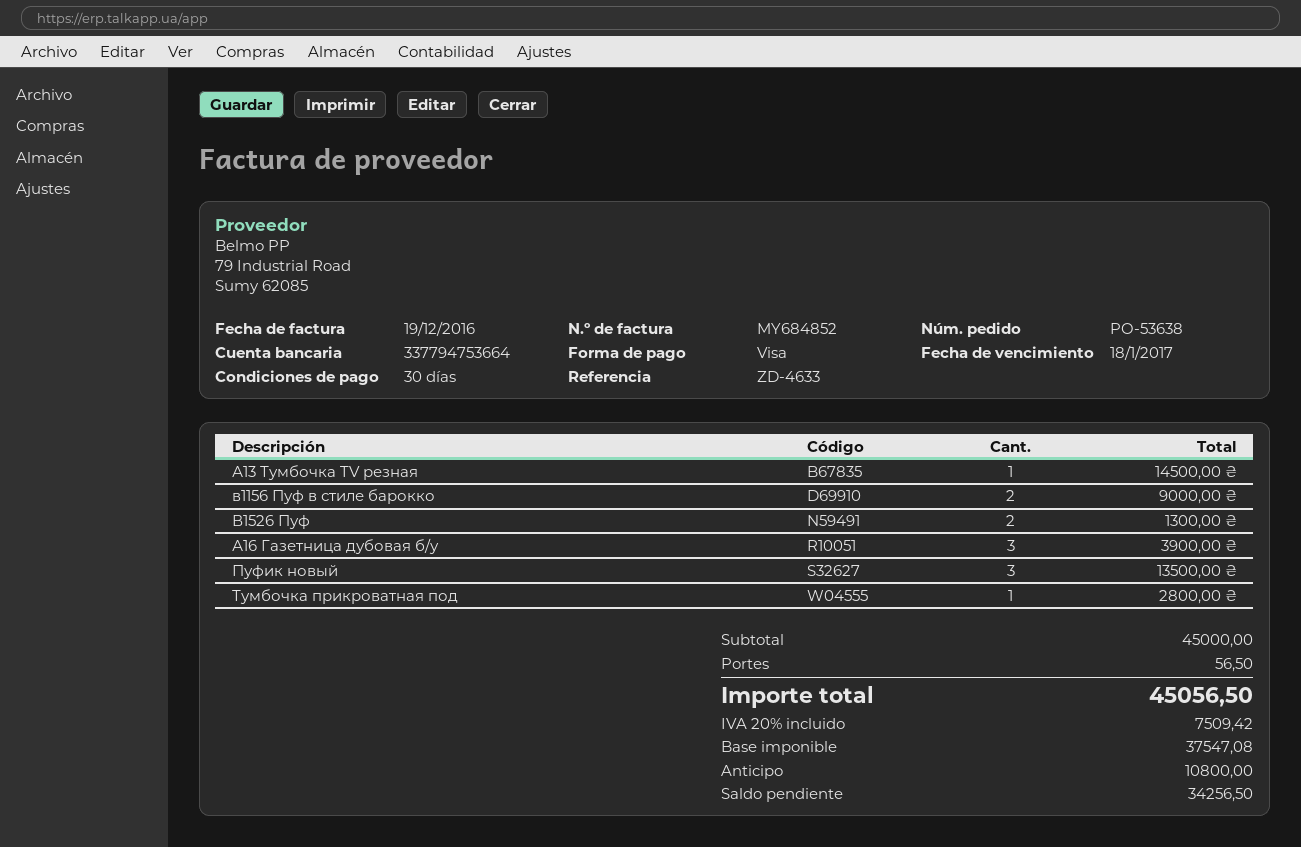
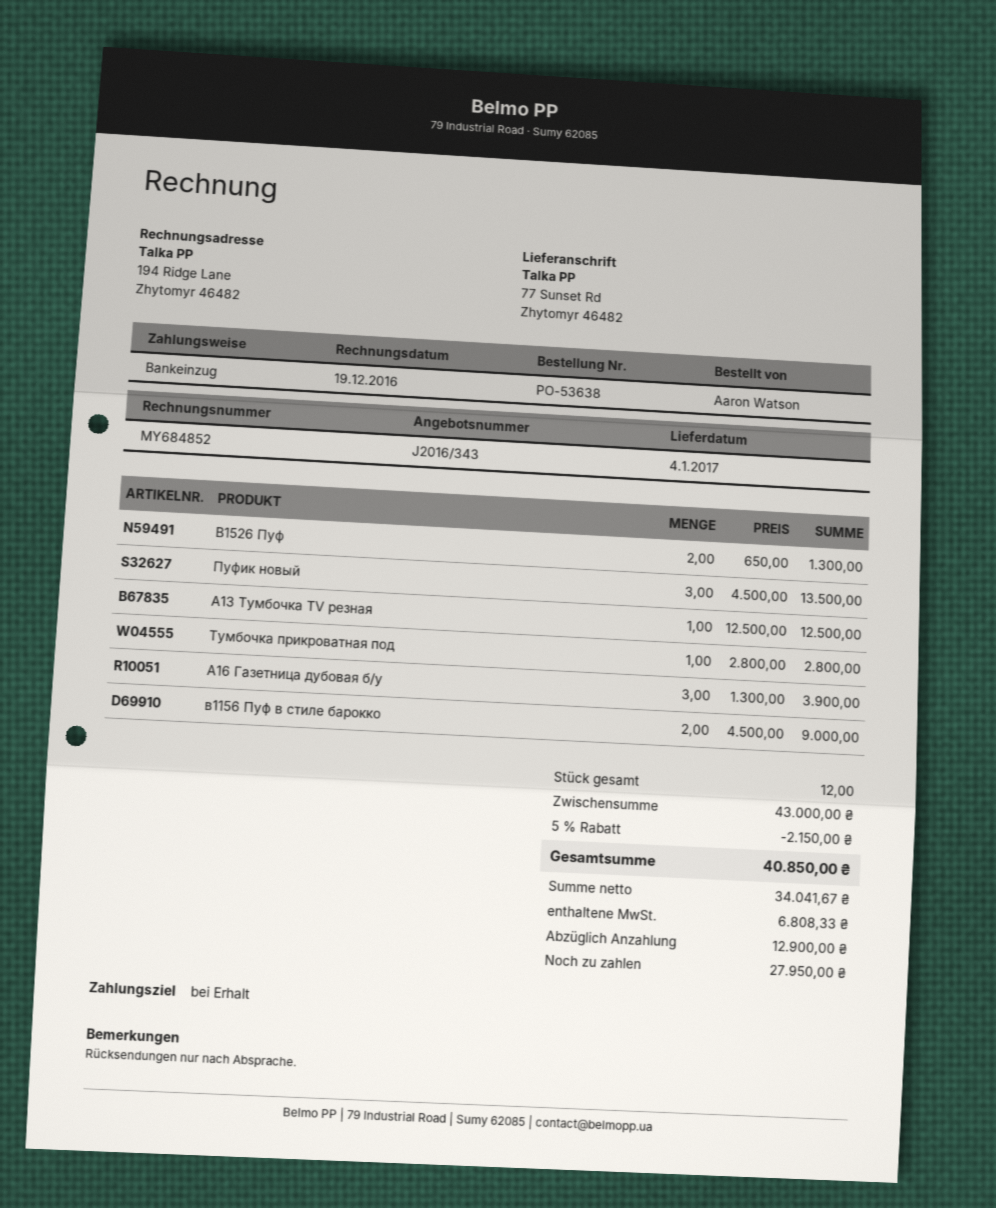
payment terms: 30 days -> on receipt
payment method: Visa -> direct debit
А13 Тумбочка TV резная: 1 for 14500.00 -> 1 for 12500.00
subtotal: 45000.00 -> 43000.00
discount: none -> 5% = 2150.00
shipping: 56.50 -> none
net: 37547.08 -> 34041.67
tax: 7509.42 -> 6808.33
total: 45056.50 -> 40850.00
deposit: 10800.00 -> 12900.00
balance: 34256.50 -> 27950.00

